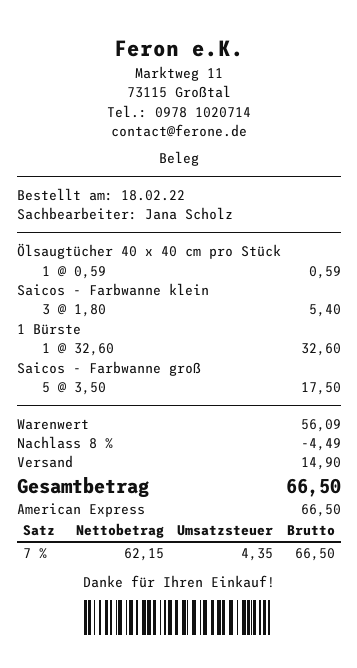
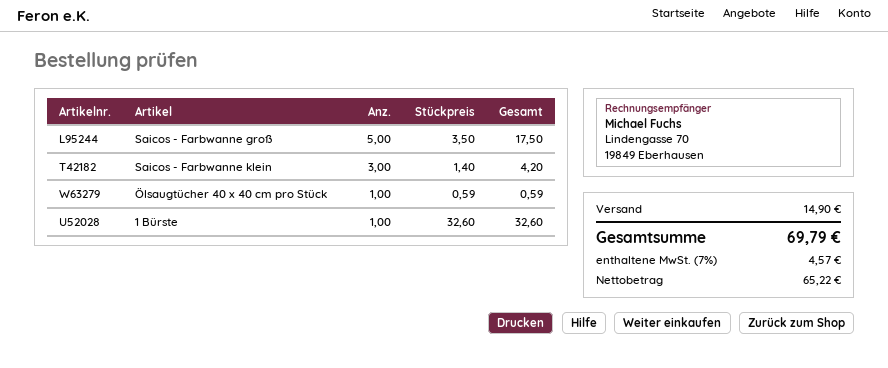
Saicos - Farbwanne klein: 3 x 1.80 = 5.40 -> 3 x 1.40 = 4.20
discount: 8% = 4.49 -> none
net: 62.15 -> 65.22
tax: 7% = 4.35 -> 7% = 4.57
total: 66.50 -> 69.79

